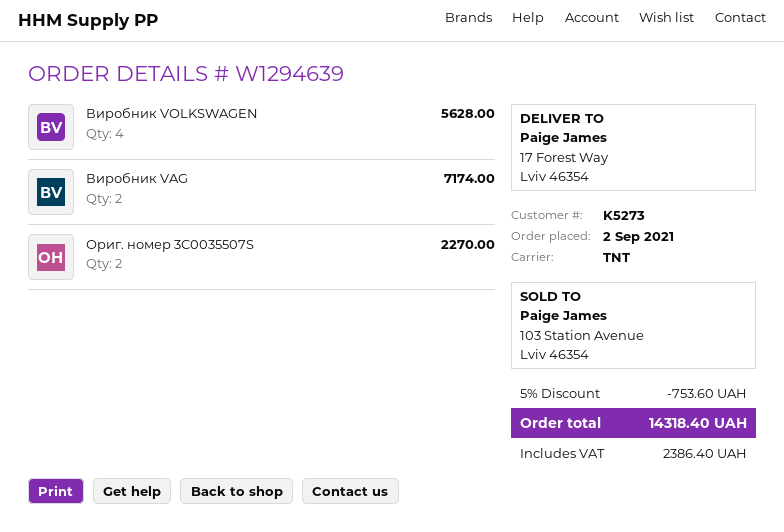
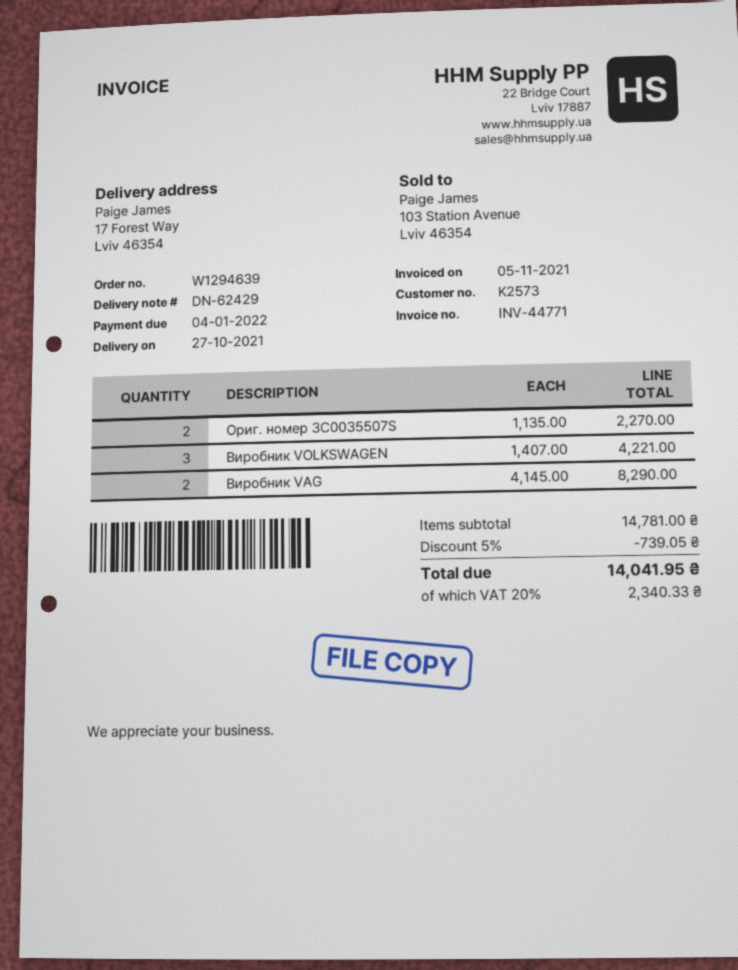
customer number: K5273 -> K2573
Виробник VOLKSWAGEN: 4 for 5628.00 -> 3 for 4221.00
Виробник VAG: 2 for 7174.00 -> 2 for 8290.00
discount: 5% = 753.60 -> 5% = 739.05
tax: 2386.40 -> 2340.33
total: 14318.40 -> 14041.95

